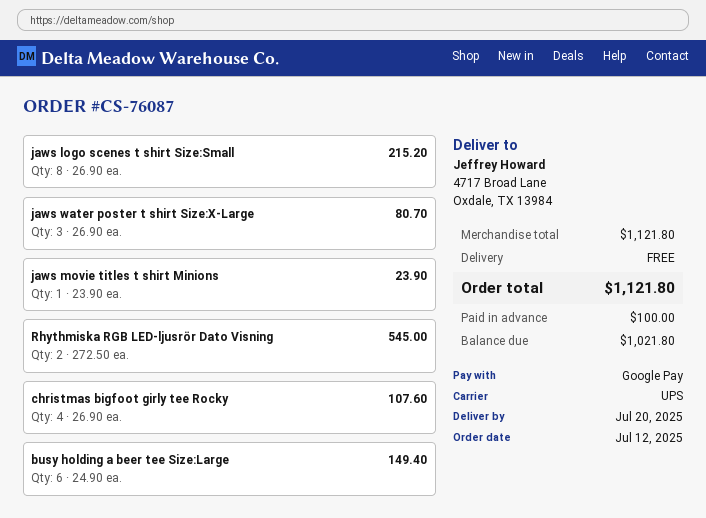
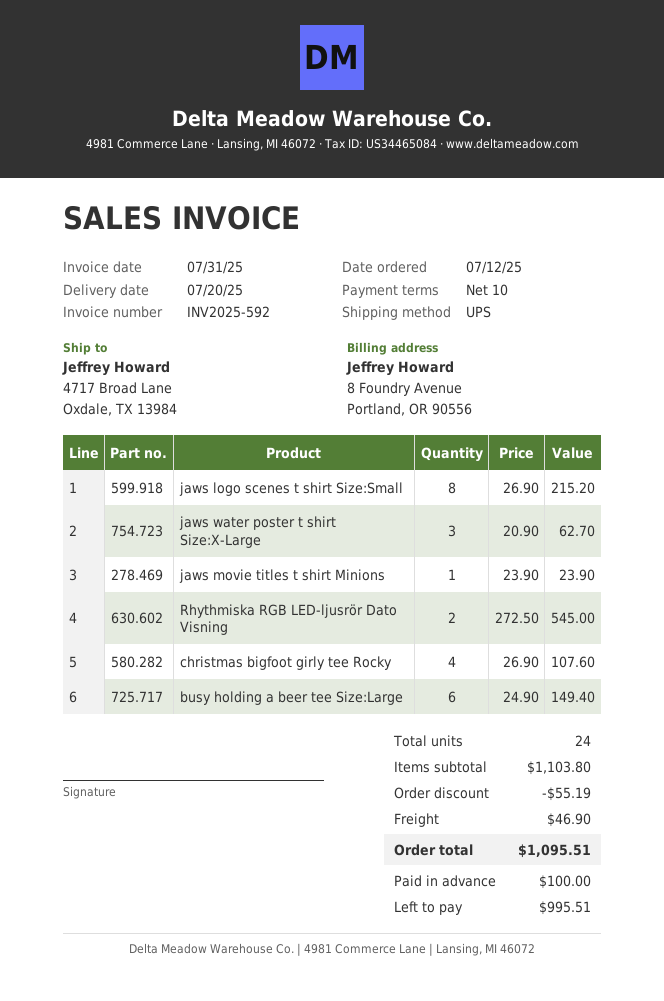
jaws water poster t shirt Size:X-Large: 3 x 26.90 = 80.70 -> 3 x 20.90 = 62.70
subtotal: 1121.80 -> 1103.80
discount: none -> 55.19
shipping: 0.00 -> 46.90
total: 1121.80 -> 1095.51
balance: 1021.80 -> 995.51

